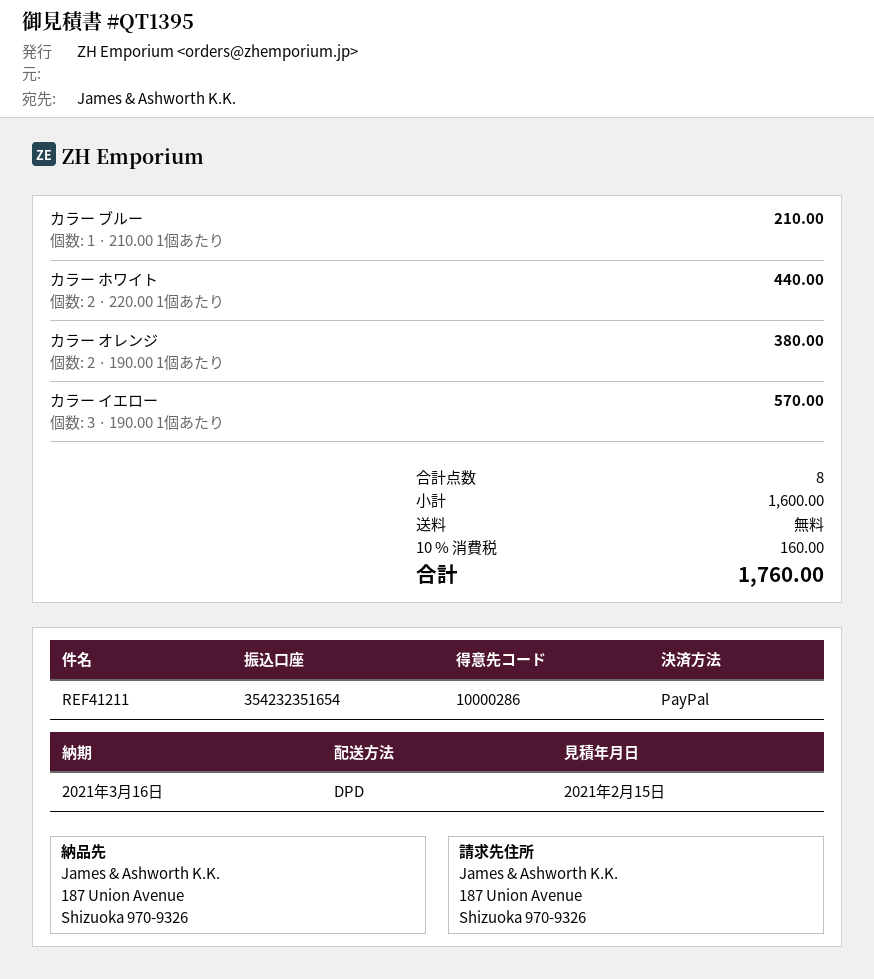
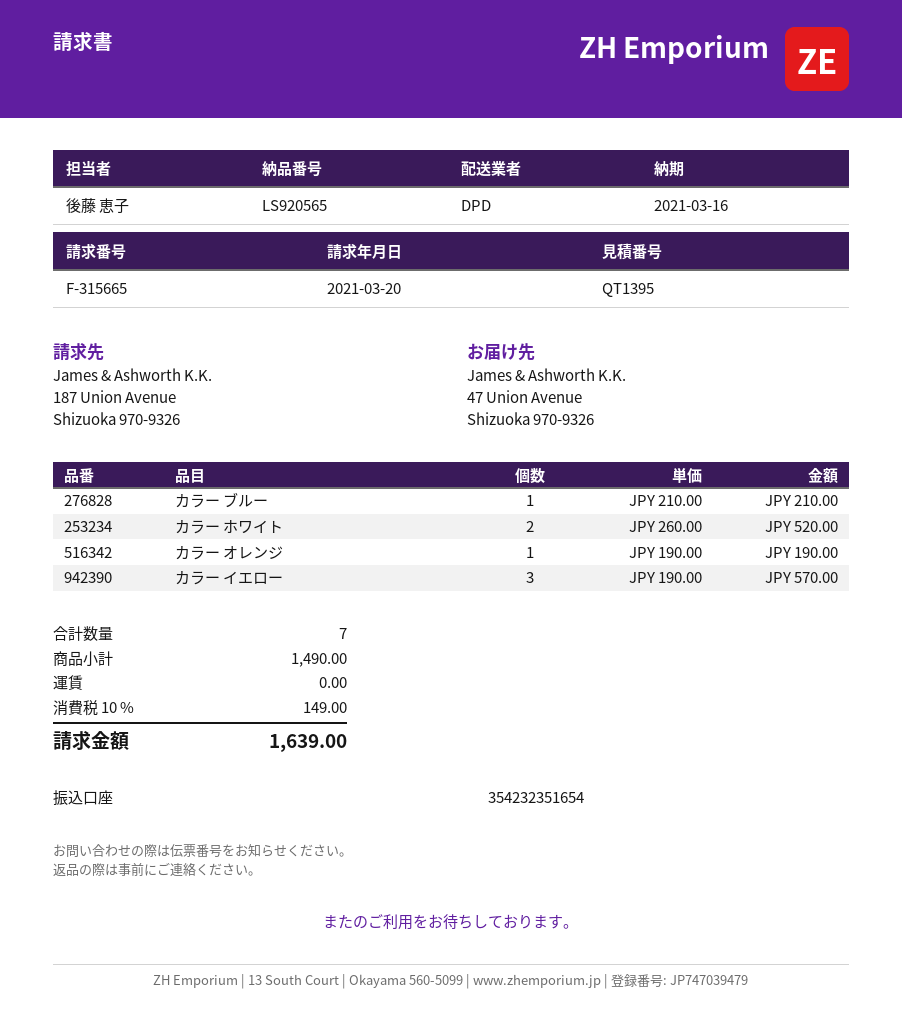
ship to: 187 Union Avenue, Shizuoka 970-9326 -> 47 Union Avenue, Shizuoka 970-9326
カラー ホワイト: 2 x 220.00 = 440.00 -> 2 x 260.00 = 520.00
カラー オレンジ: 2 x 190.00 = 380.00 -> 1 x 190.00 = 190.00
total quantity: 8 -> 7
subtotal: 1600.00 -> 1490.00
tax: 10% = 160.00 -> 10% = 149.00
total: 1760.00 -> 1639.00

